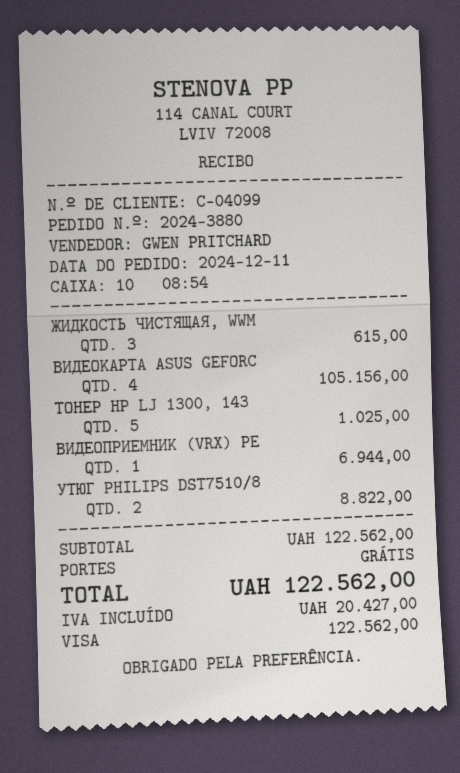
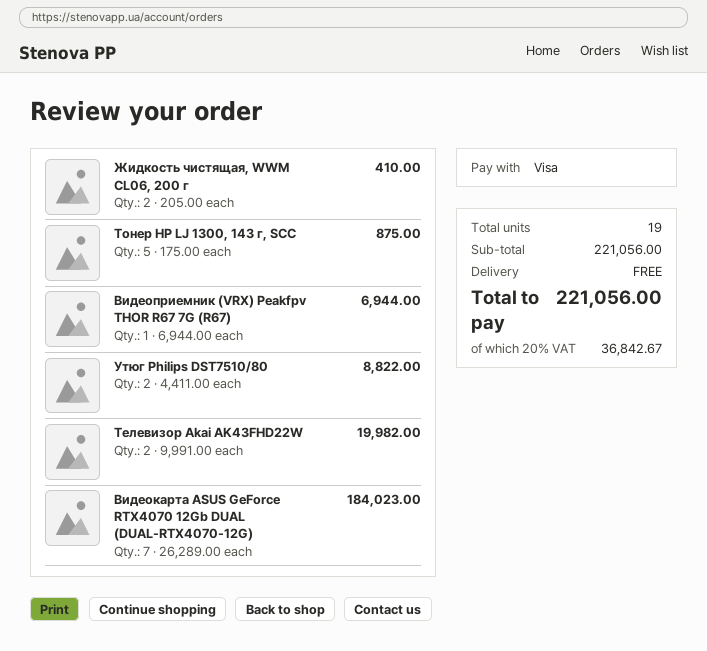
ЖИДКОСТЬ ЧИСТЯЩАЯ, WWM: 3 for 615.00 -> 2 for 410.00
ВИДЕОКАРТА ASUS GEFORC: 4 for 105156.00 -> 7 for 184023.00
ТОНЕР HP LJ 1300, 143: 5 for 1025.00 -> 5 for 875.00
Телевизор Akai AK43FHD22W: none -> 2 for 19982.00
subtotal: 122562.00 -> 221056.00
tax: 20427.00 -> 36842.67
total: 122562.00 -> 221056.00

